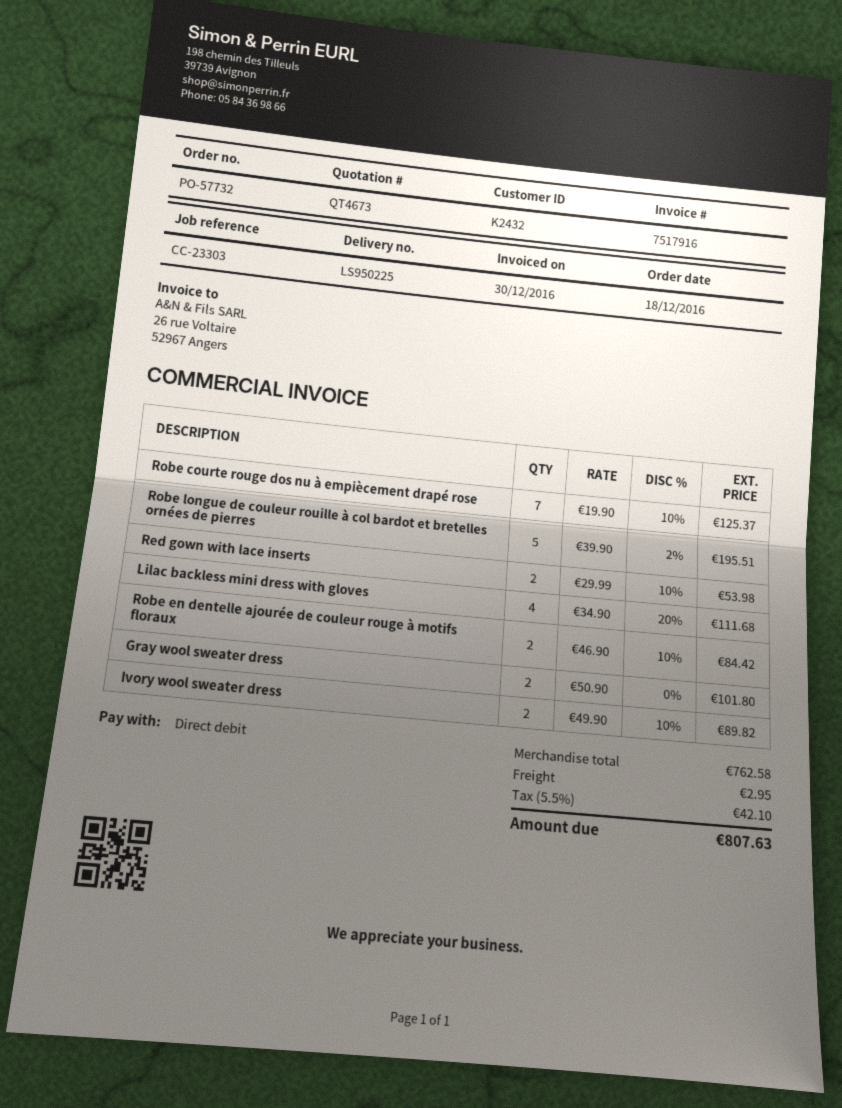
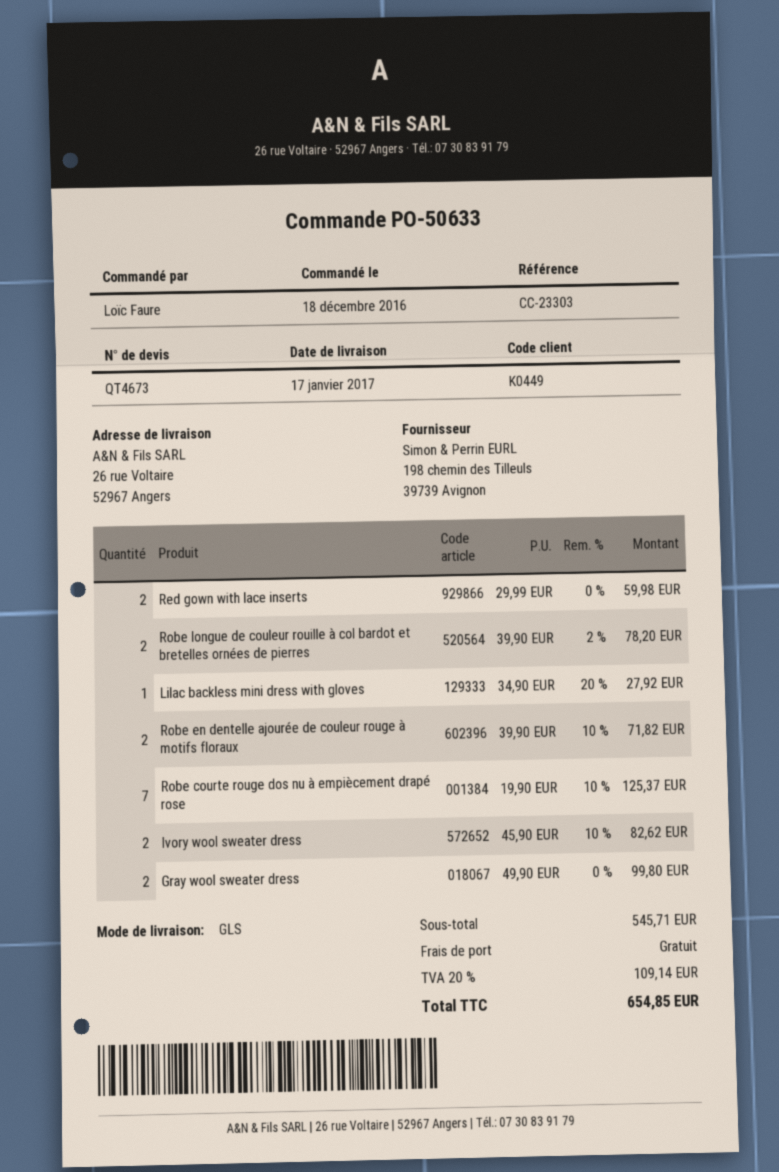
order number: PO-57732 -> PO-50633
customer number: K2432 -> K0449
Robe longue de couleur rouille à col bardot et bretelles ornées de pierres: 5 x 39.90 - 2% = 195.51 -> 2 x 39.90 - 2% = 78.20
Red gown with lace inserts: 2 x 29.99 - 10% = 53.98 -> 2 x 29.99 = 59.98
Lilac backless mini dress with gloves: 4 x 34.90 - 20% = 111.68 -> 1 x 34.90 - 20% = 27.92
Robe en dentelle ajourée de couleur rouge à motifs floraux: 2 x 46.90 - 10% = 84.42 -> 2 x 39.90 - 10% = 71.82
Gray wool sweater dress: 2 x 50.90 = 101.80 -> 2 x 49.90 = 99.80
Ivory wool sweater dress: 2 x 49.90 - 10% = 89.82 -> 2 x 45.90 - 10% = 82.62
subtotal: 762.58 -> 545.71
shipping: 2.95 -> 0.00
tax: 5.5% = 42.10 -> 20% = 109.14
total: 807.63 -> 654.85

